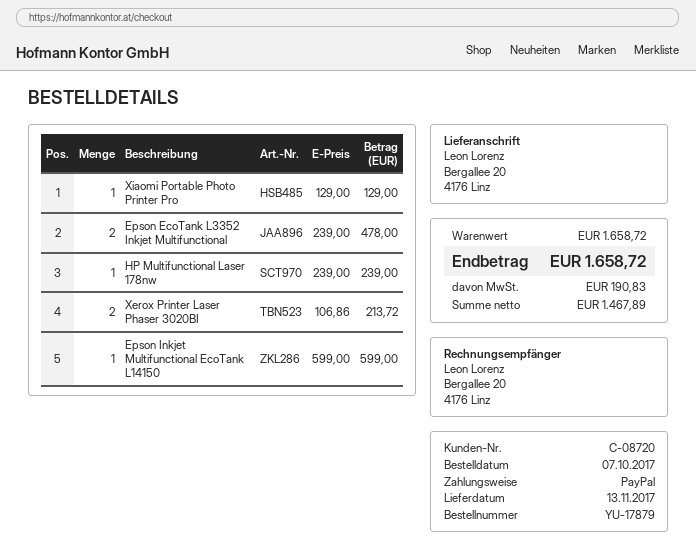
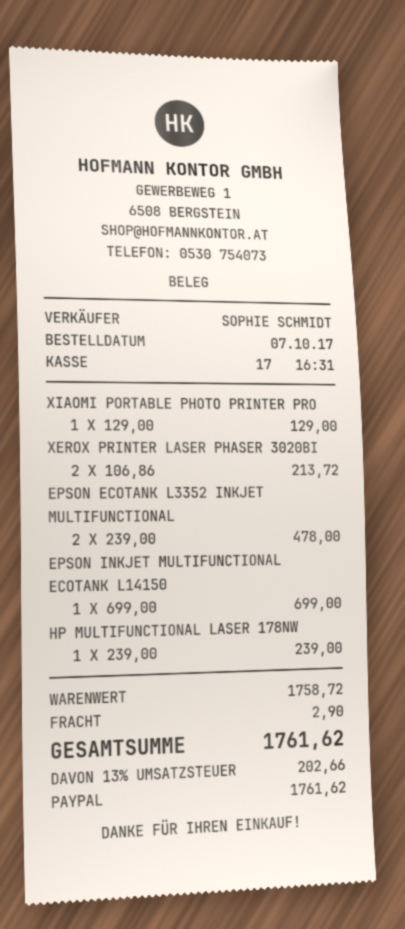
Epson Inkjet Multifunctional EcoTank L14150: 1 x 599.00 = 599.00 -> 1 x 699.00 = 699.00
subtotal: 1658.72 -> 1758.72
shipping: none -> 2.90
tax: 190.83 -> 202.66
total: 1658.72 -> 1761.62

